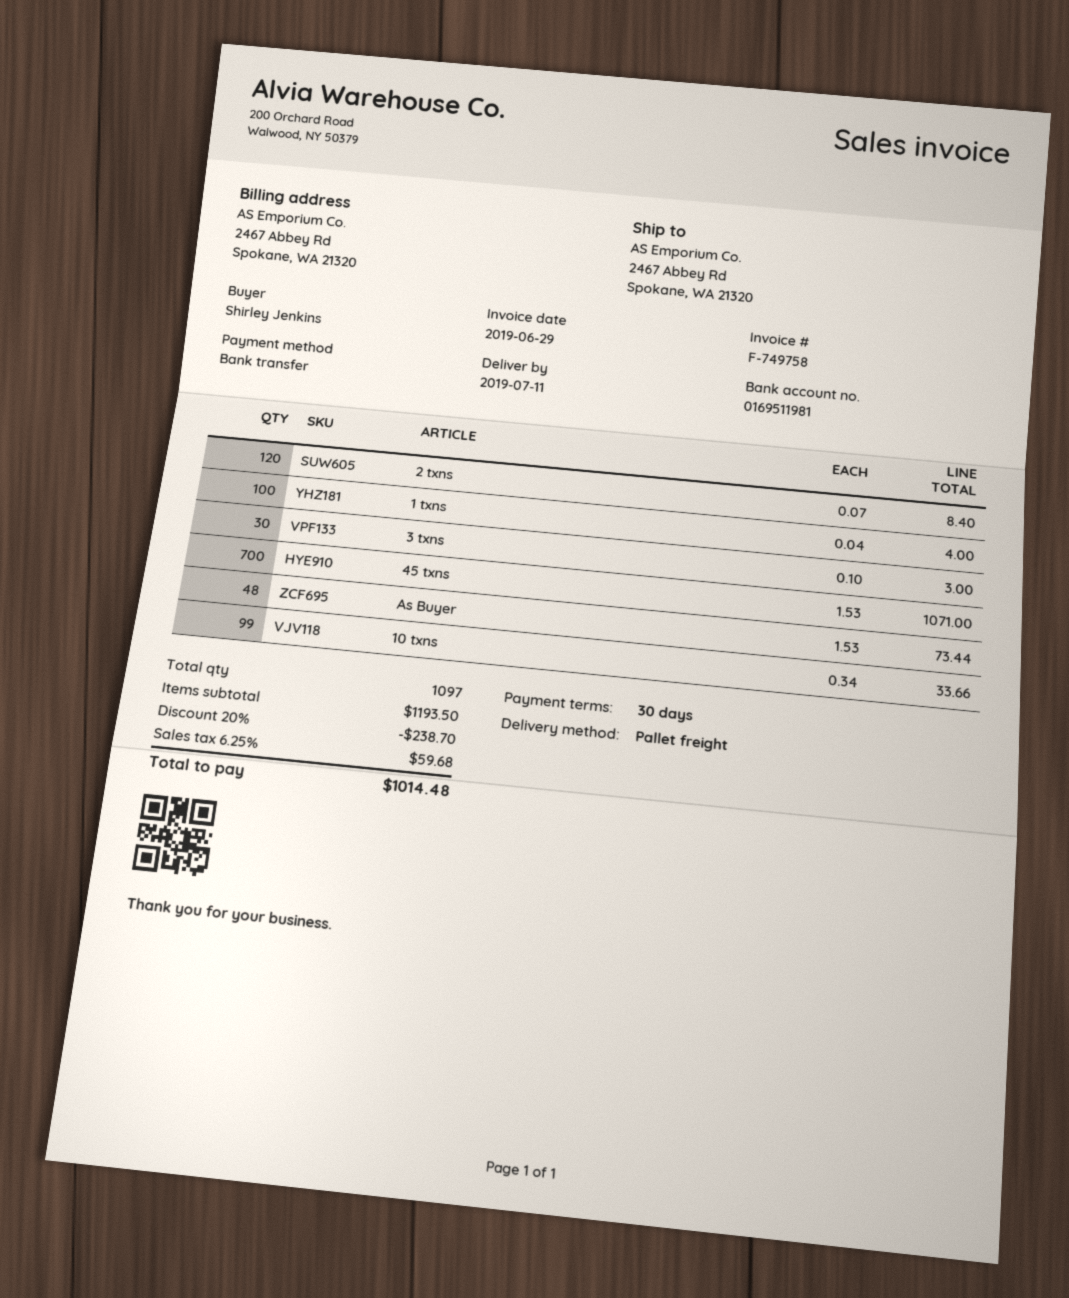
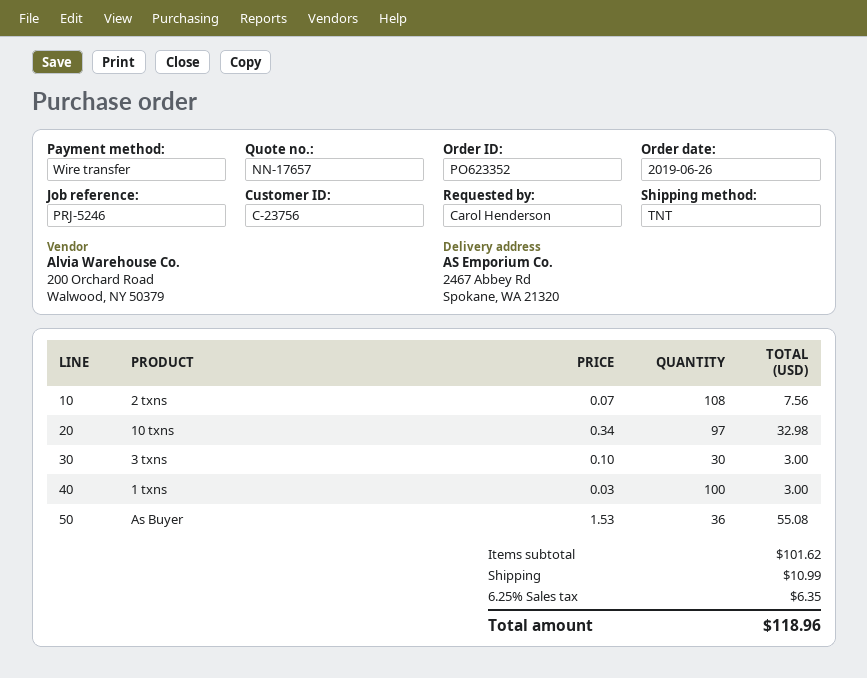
ordered by: Shirley Jenkins -> Carol Henderson
shipping method: pallet freight -> TNT
2 txns: 120 x 0.07 = 8.40 -> 108 x 0.07 = 7.56
1 txns: 100 x 0.04 = 4.00 -> 100 x 0.03 = 3.00
45 txns: 700 x 1.53 = 1071.00 -> none
As Buyer: 48 x 1.53 = 73.44 -> 36 x 1.53 = 55.08
10 txns: 99 x 0.34 = 33.66 -> 97 x 0.34 = 32.98
subtotal: 1193.50 -> 101.62
discount: 20% = 238.70 -> none
shipping: none -> 10.99
tax: 6.25% = 59.68 -> 6.25% = 6.35
total: 1014.48 -> 118.96

